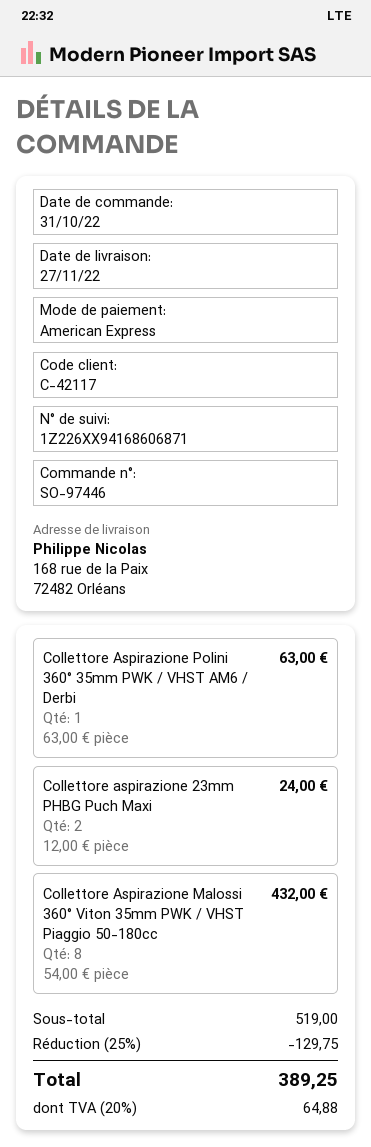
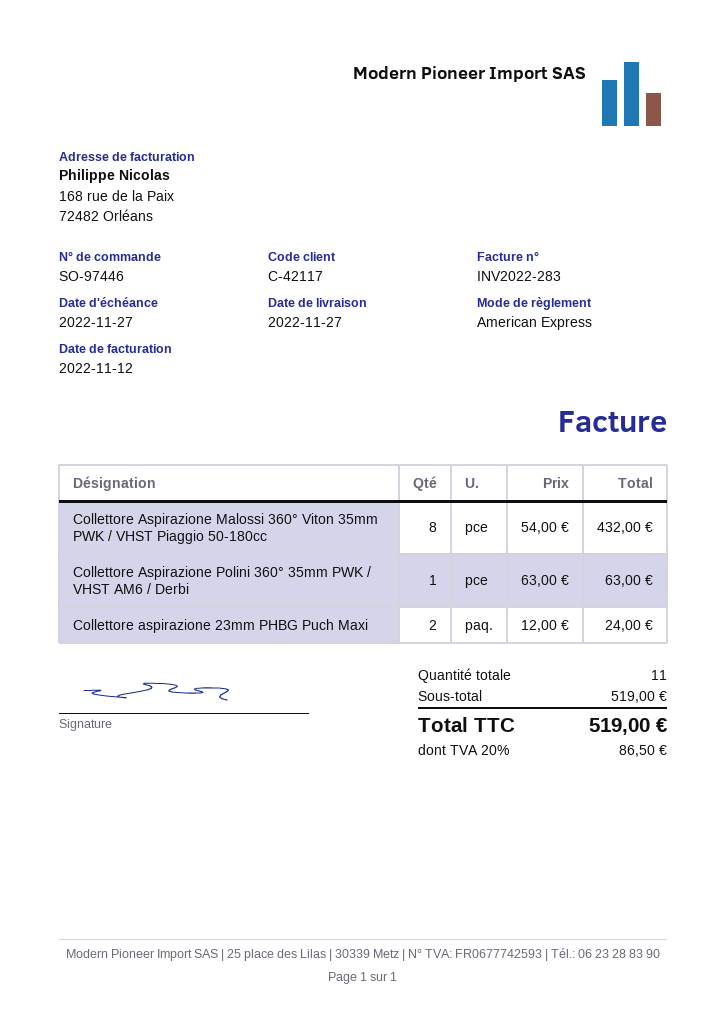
discount: 25% = 129.75 -> none
tax: 20% = 64.88 -> 20% = 86.50
total: 389.25 -> 519.00

